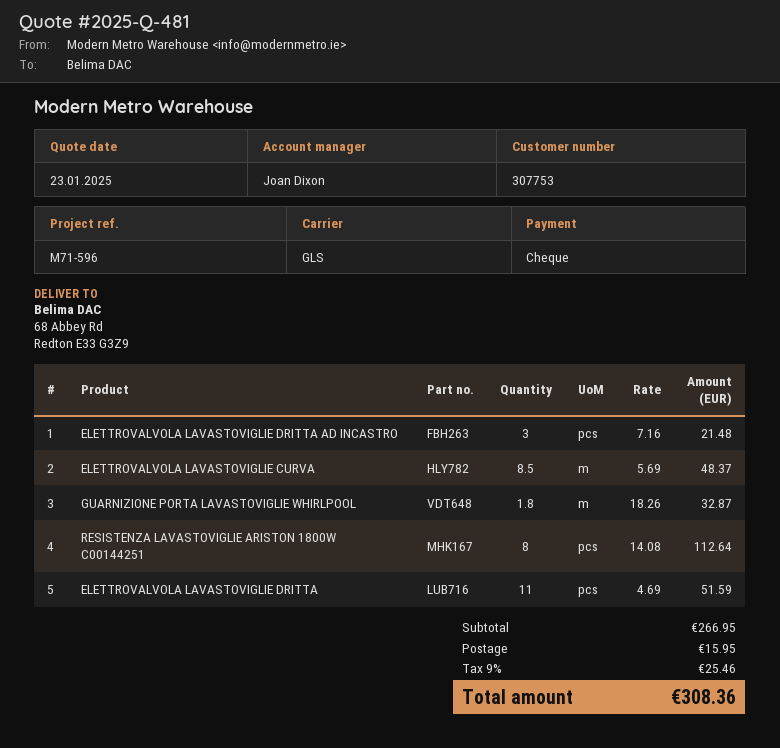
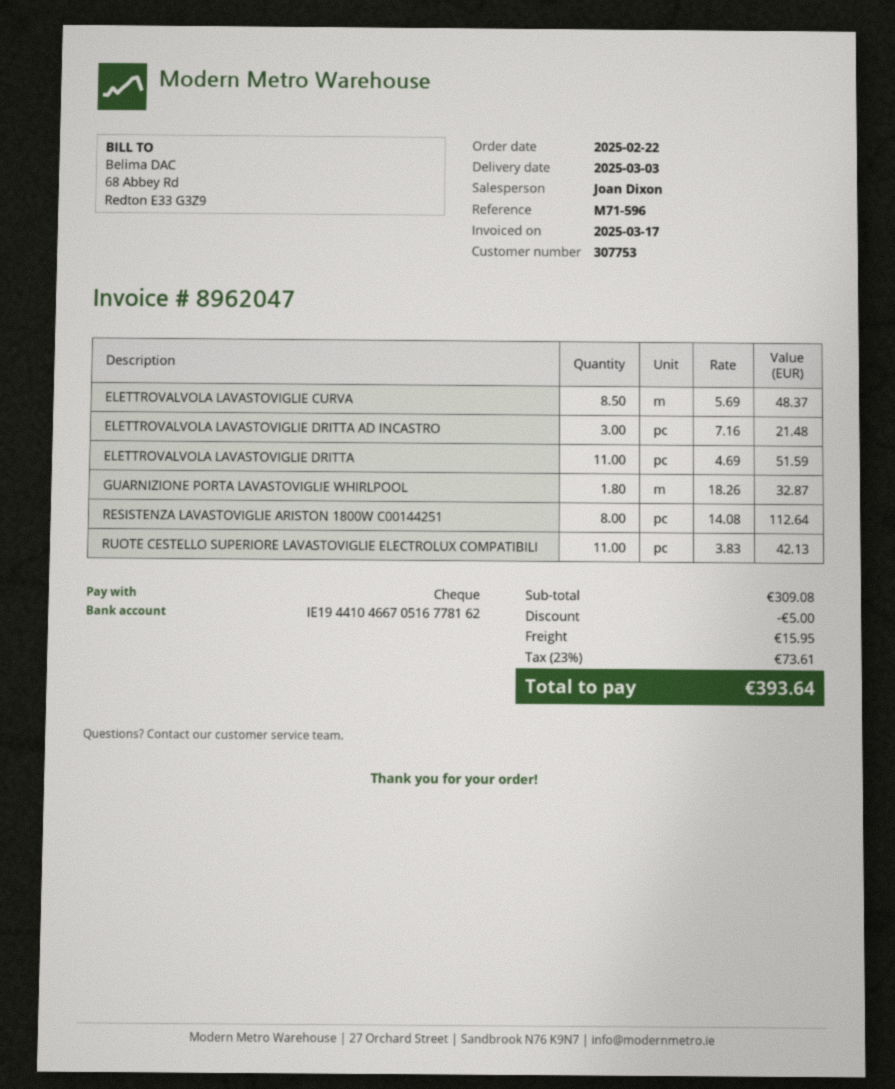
RUOTE CESTELLO SUPERIORE LAVASTOVIGLIE ELECTROLUX COMPATIBILI: none -> 11 x 3.83 = 42.13
subtotal: 266.95 -> 309.08
discount: none -> 5.00
tax: 9% = 25.46 -> 23% = 73.61
total: 308.36 -> 393.64

